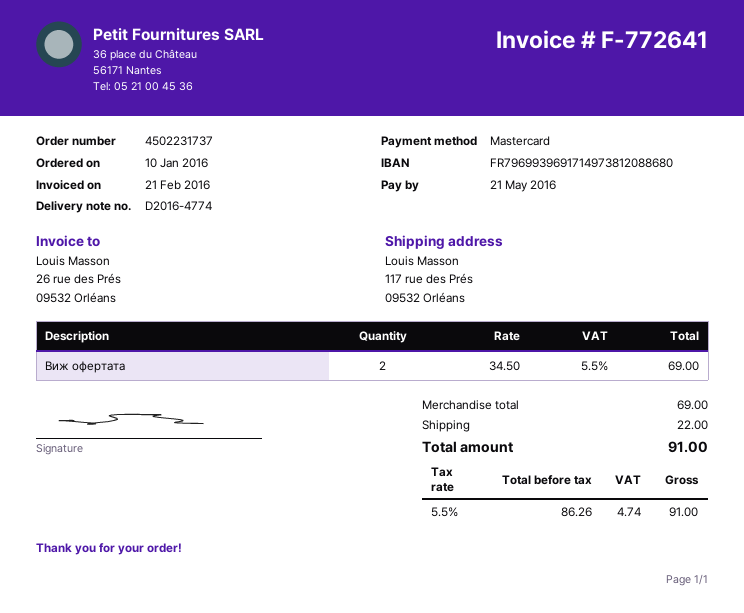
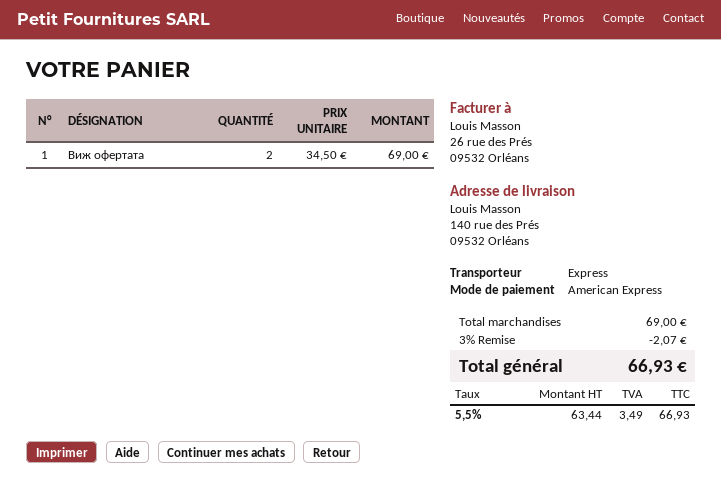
payment method: Mastercard -> American Express
ship to: 117 rue des Prés, 09532 Orléans -> 140 rue des Prés, 09532 Orléans
discount: none -> 3% = 2.07
shipping: 22.00 -> none
net: 86.26 -> 63.44
tax: 5.5% = 4.74 -> 5.5% = 3.49
total: 91.00 -> 66.93

